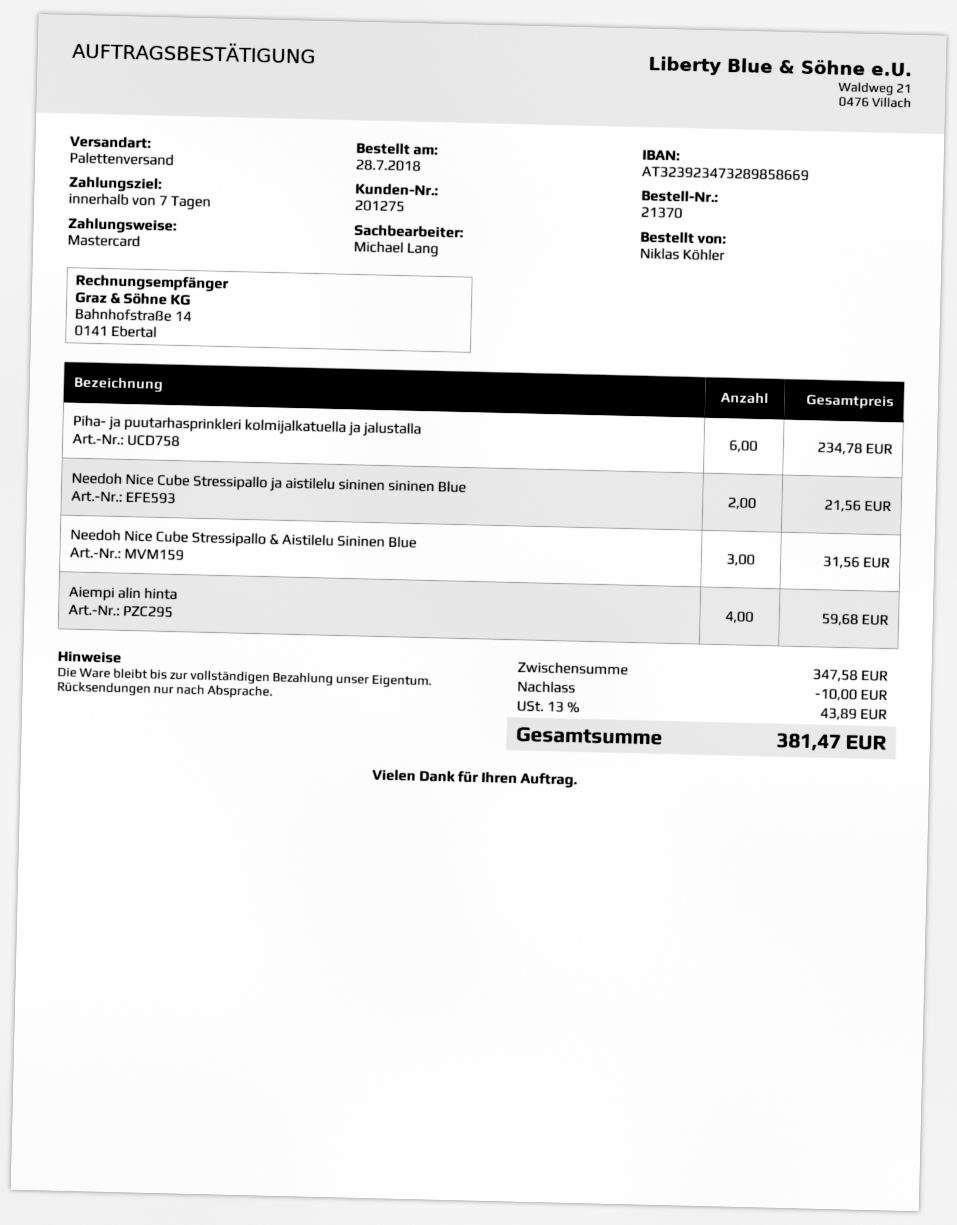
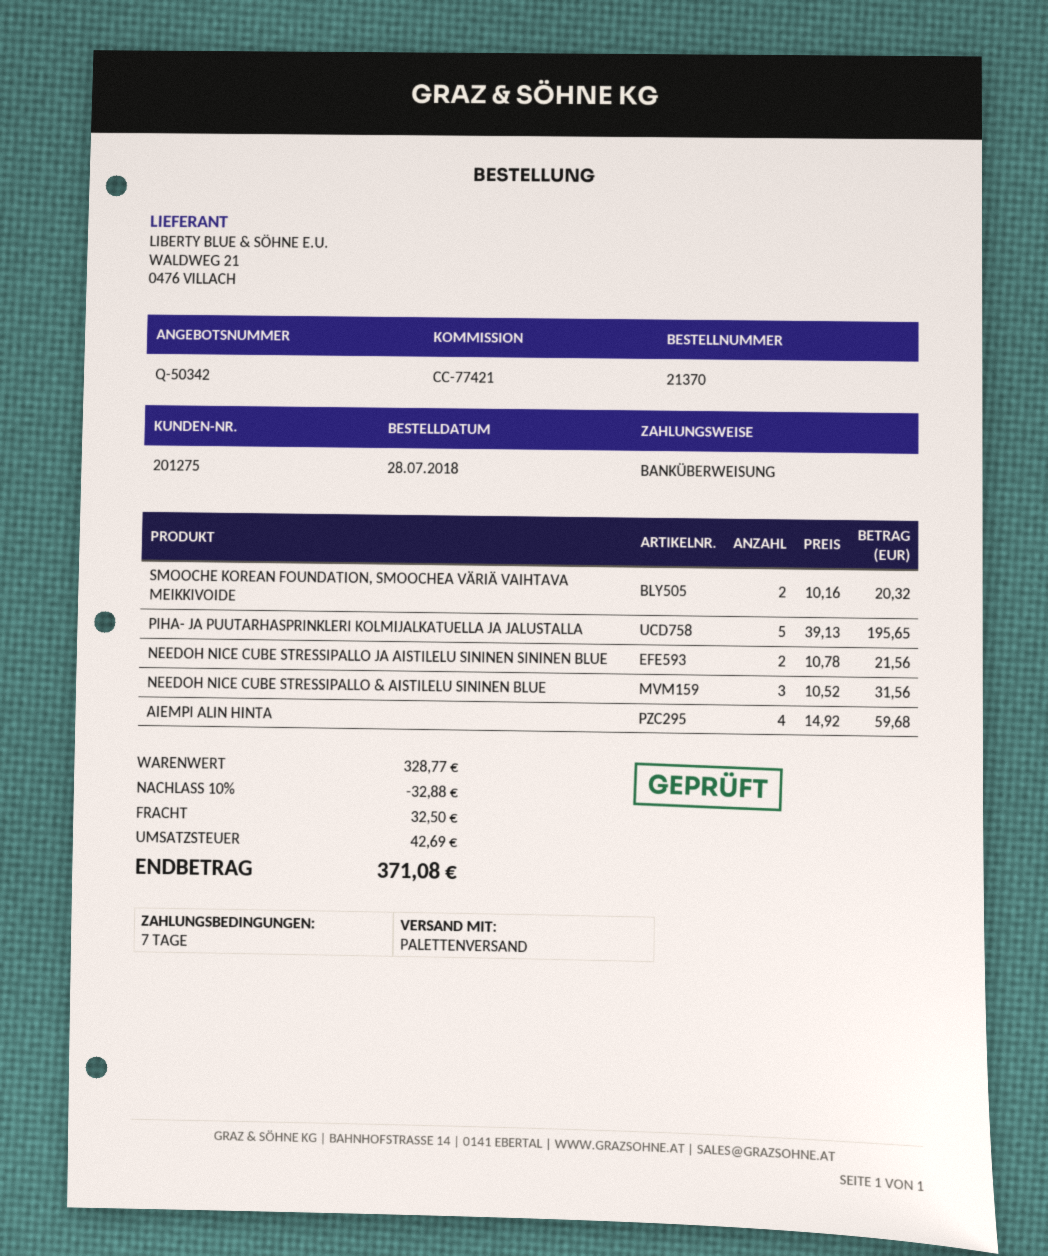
payment method: Mastercard -> bank transfer
Piha- ja puutarhasprinkleri kolmijalkatuella ja jalustalla: 6 for 234.78 -> 5 for 195.65
SMOOCHE KOREAN FOUNDATION, SMOOCHEA VÄRIÄ VAIHTAVA MEIKKIVOIDE: none -> 2 for 20.32
subtotal: 347.58 -> 328.77
discount: 10.00 -> 32.88
shipping: none -> 32.50
tax: 43.89 -> 42.69
total: 381.47 -> 371.08

